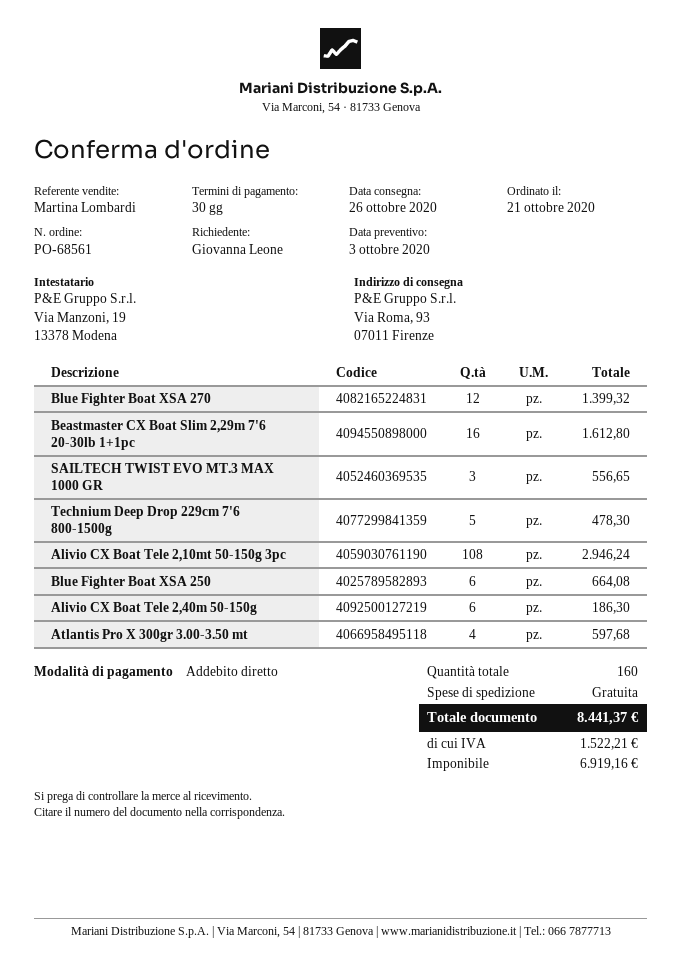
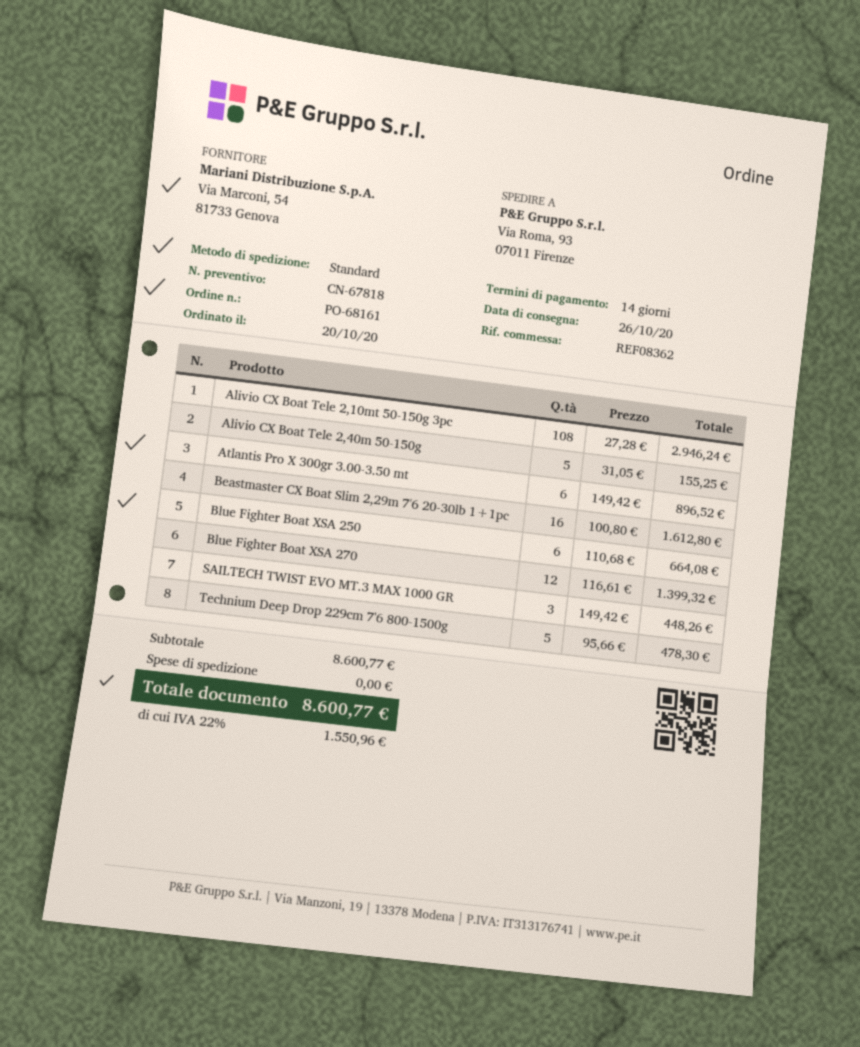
order number: PO-68561 -> PO-68161
order date: 2020-10-21 -> 2020-10-20
payment terms: 30 days -> 14 days
SAILTECH TWIST EVO MT.3 MAX 1000 GR: 3 for 556.65 -> 3 for 448.26
Alivio CX Boat Tele 2,40m 50-150g: 6 for 186.30 -> 5 for 155.25
Atlantis Pro X 300gr 3.00-3.50 mt: 4 for 597.68 -> 6 for 896.52
tax: 1522.21 -> 1550.96
total: 8441.37 -> 8600.77

